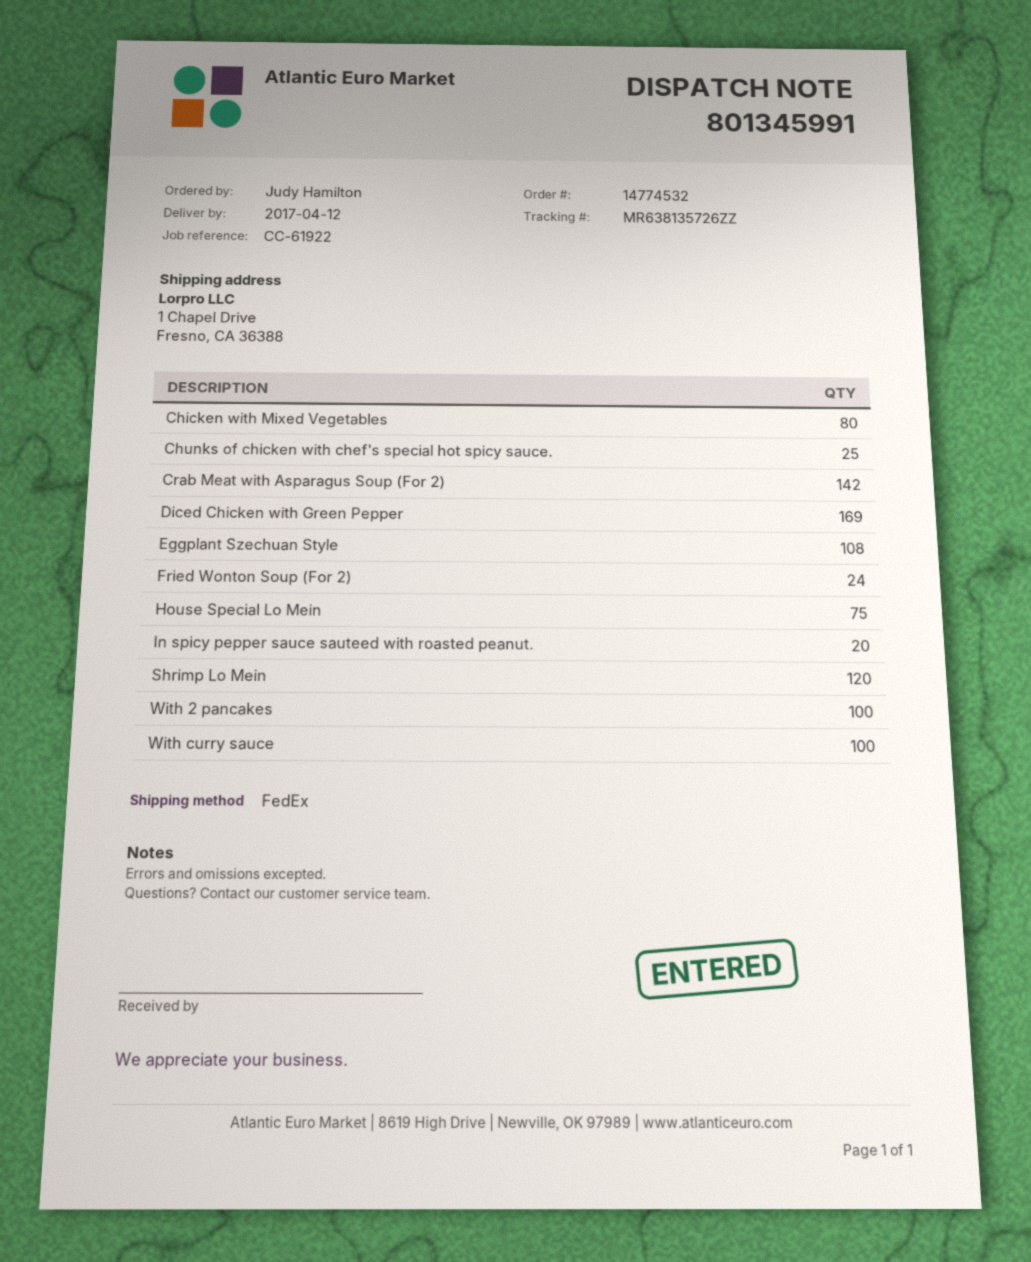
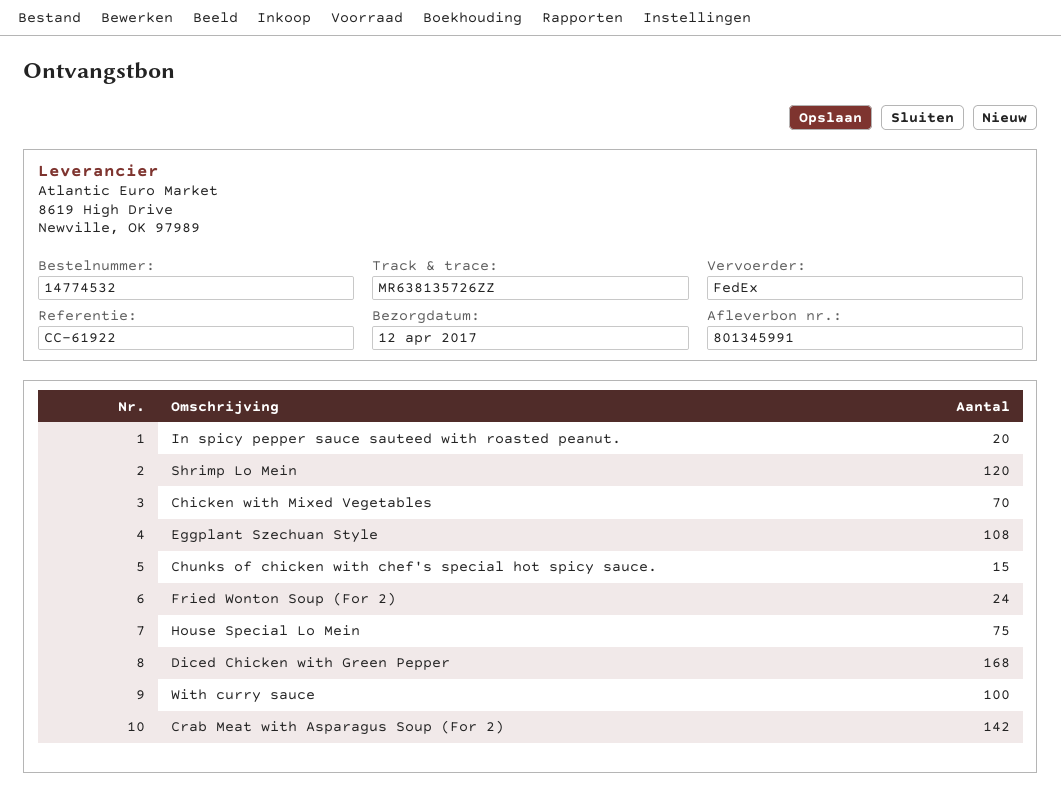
Chicken with Mixed Vegetables: 80 -> 70
Chunks of chicken with chef's special hot spicy sauce.: 25 -> 15
Diced Chicken with Green Pepper: 169 -> 168
With 2 pancakes: 100 -> none

